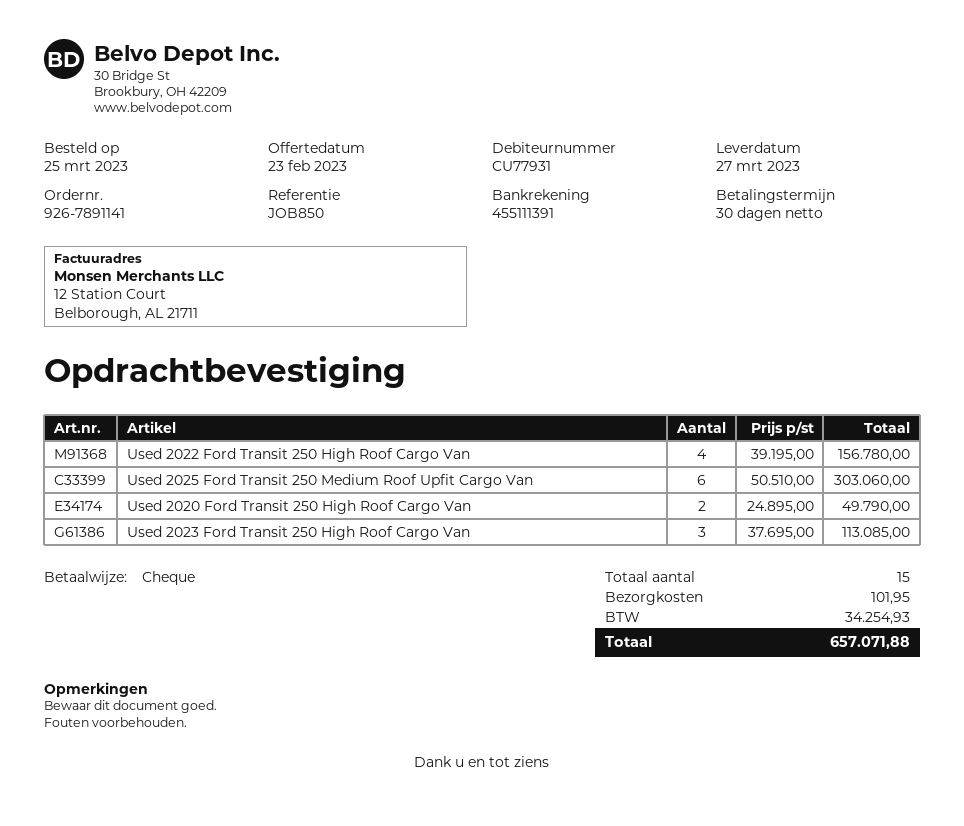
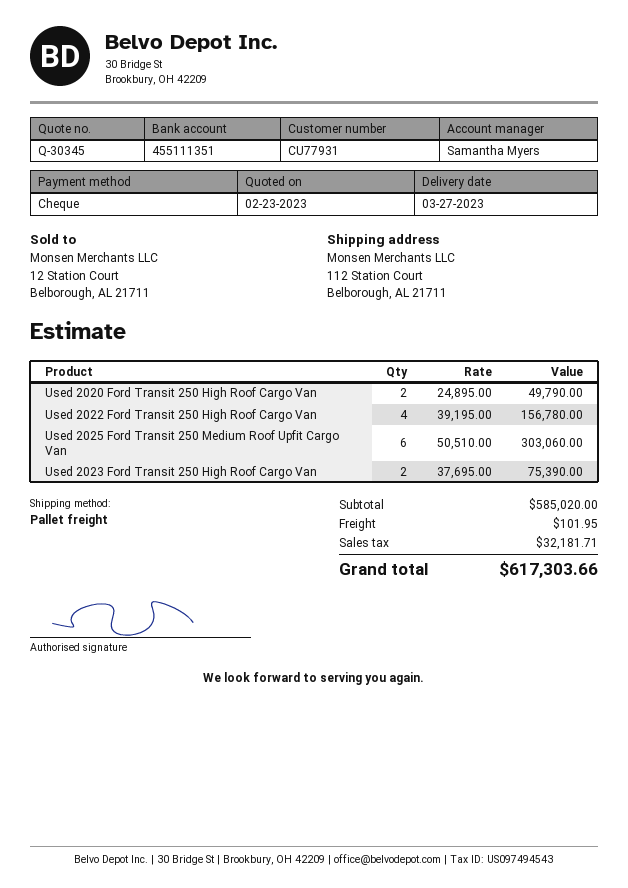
bank account: 455111391 -> 455111351
Used 2023 Ford Transit 250 High Roof Cargo Van: 3 x 37695.00 = 113085.00 -> 2 x 37695.00 = 75390.00
tax: 34254.93 -> 32181.71
total: 657071.88 -> 617303.66

